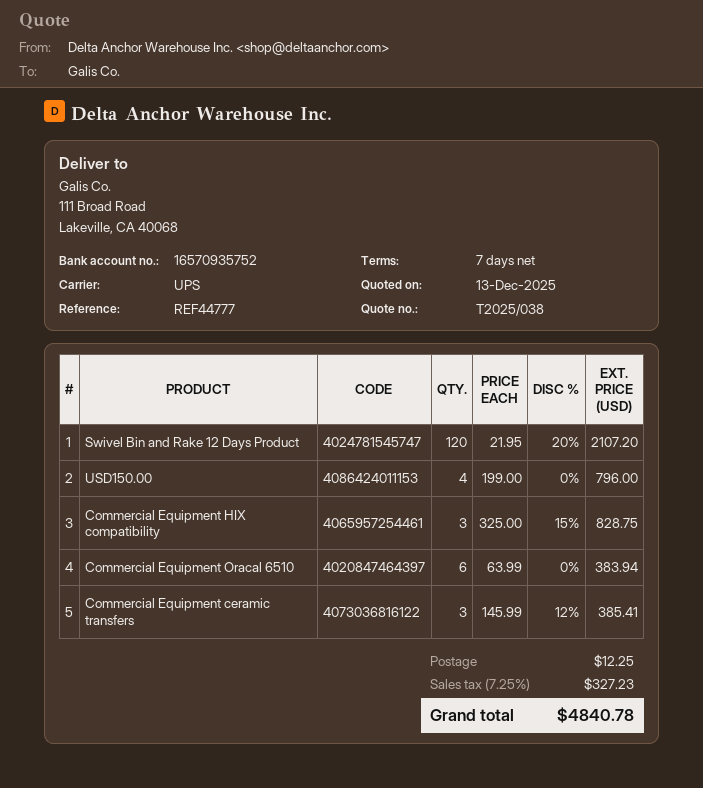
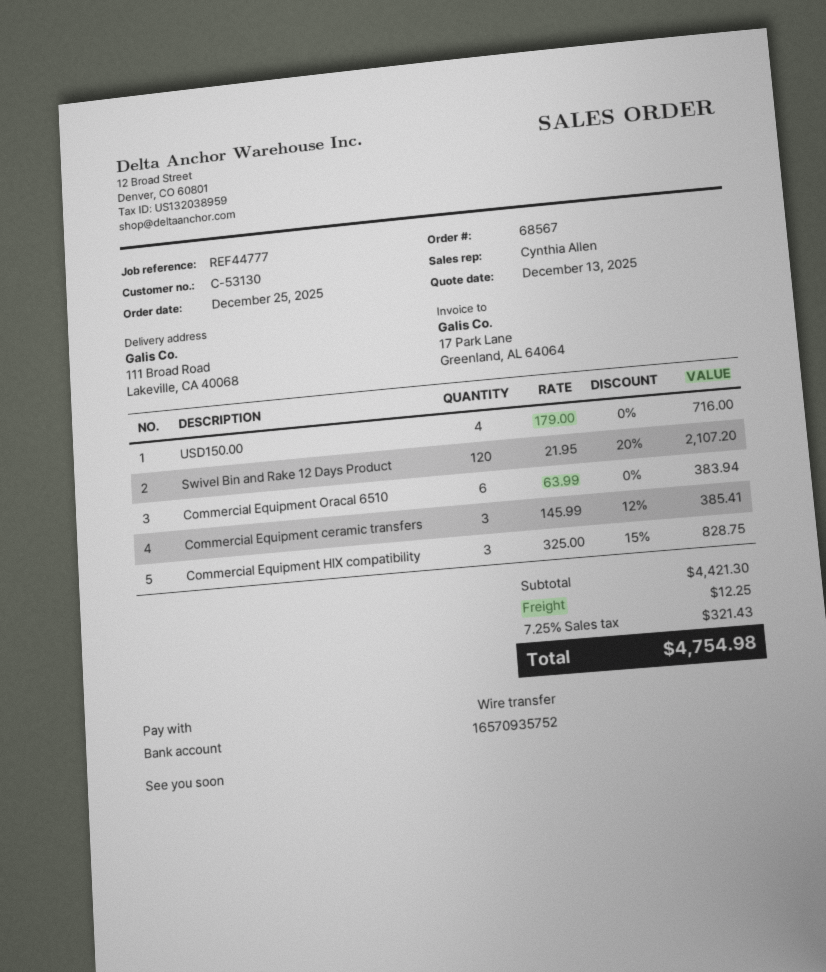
USD150.00: 4 x 199.00 = 796.00 -> 4 x 179.00 = 716.00
tax: 7.25% = 327.23 -> 7.25% = 321.43
total: 4840.78 -> 4754.98

